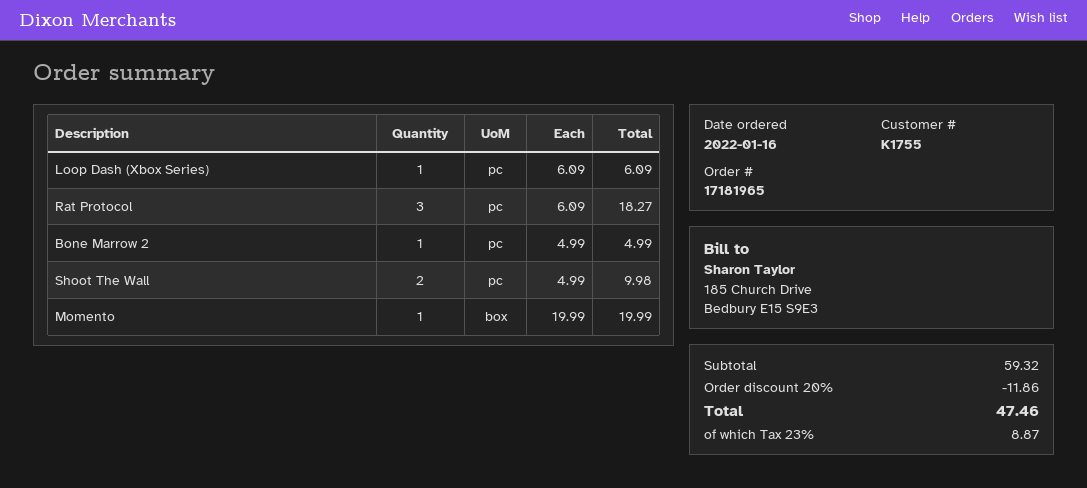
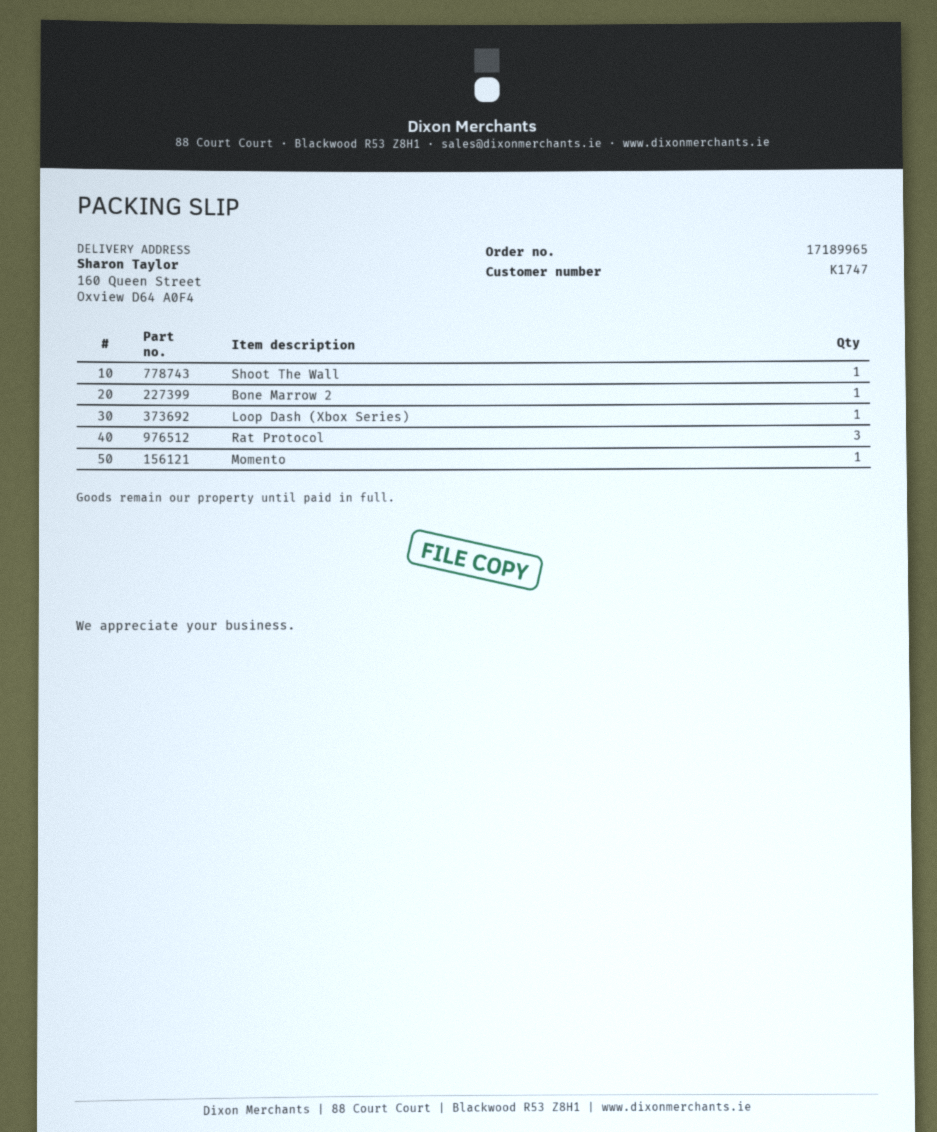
order number: 17181965 -> 17189965
customer number: K1755 -> K1747
Shoot The Wall: 2 -> 1

